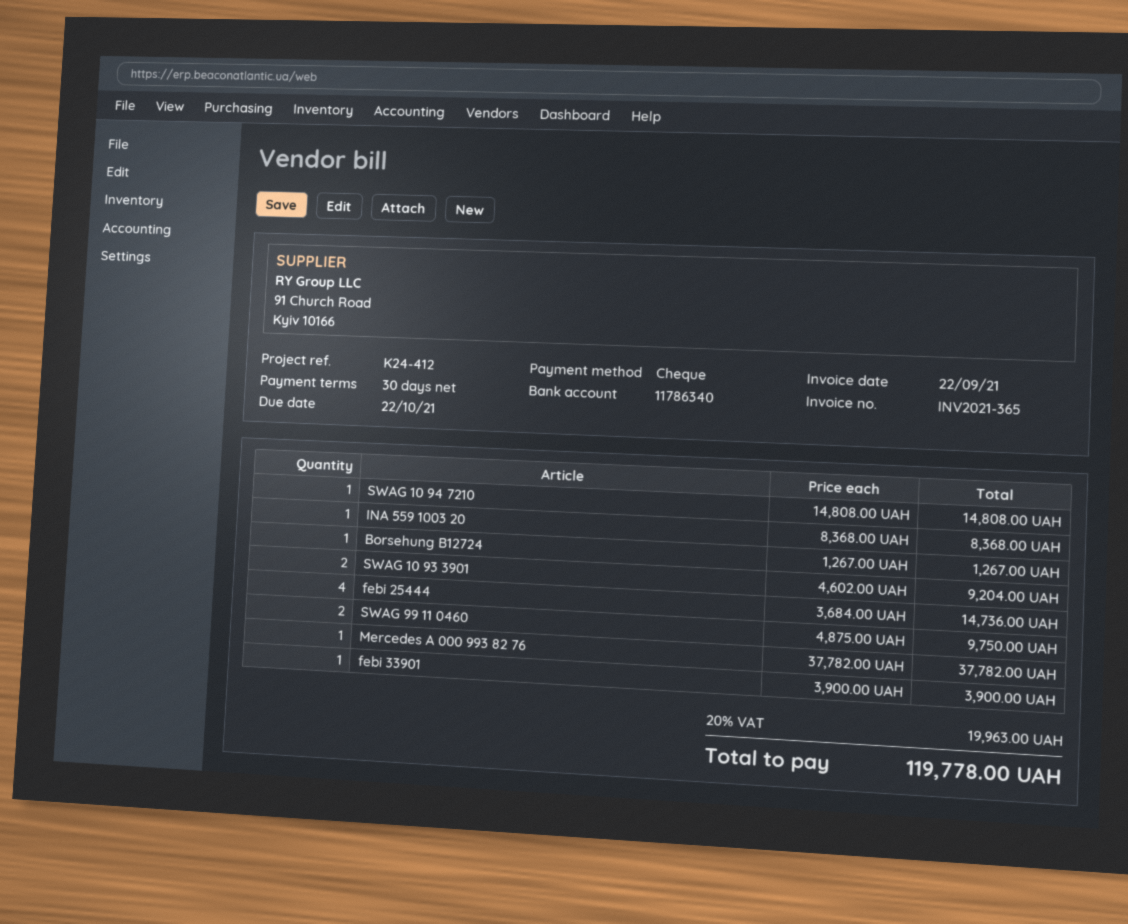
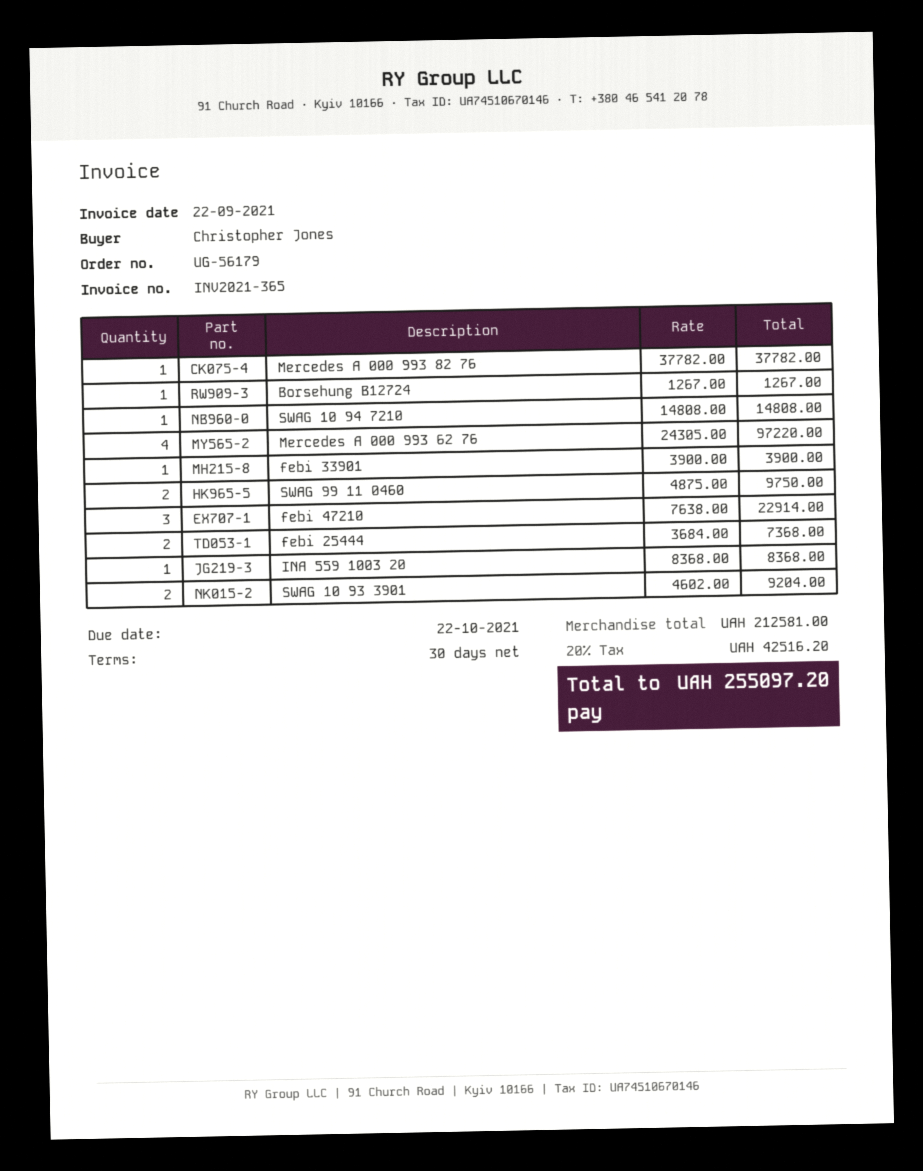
febi 25444: 4 x 3684.00 = 14736.00 -> 2 x 3684.00 = 7368.00
Mercedes A 000 993 62 76: none -> 4 x 24305.00 = 97220.00
febi 47210: none -> 3 x 7638.00 = 22914.00
tax: 20% = 19963.00 -> 20% = 42516.20
total: 119778.00 -> 255097.20

